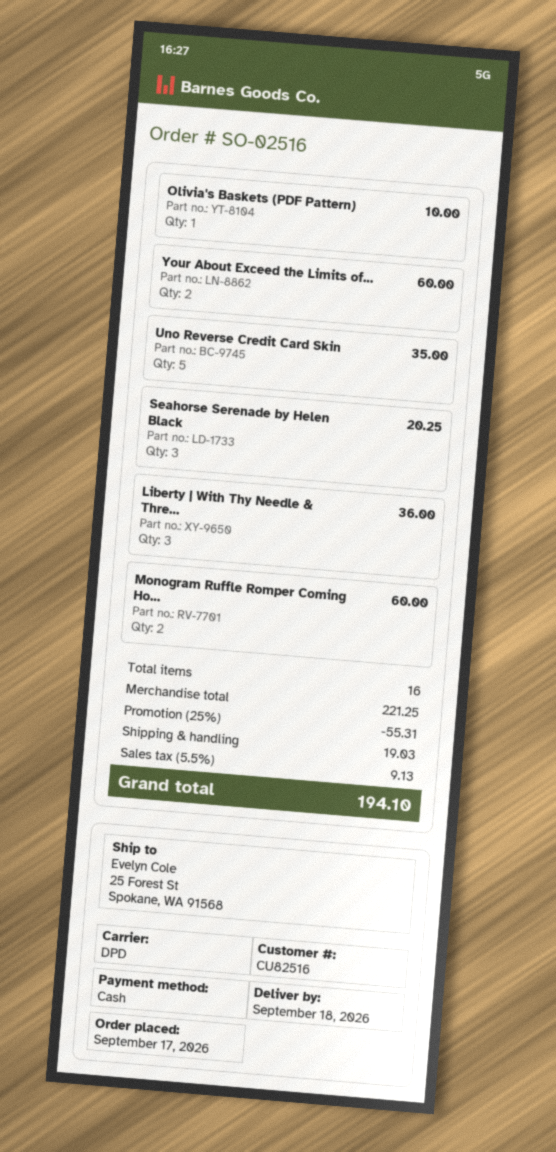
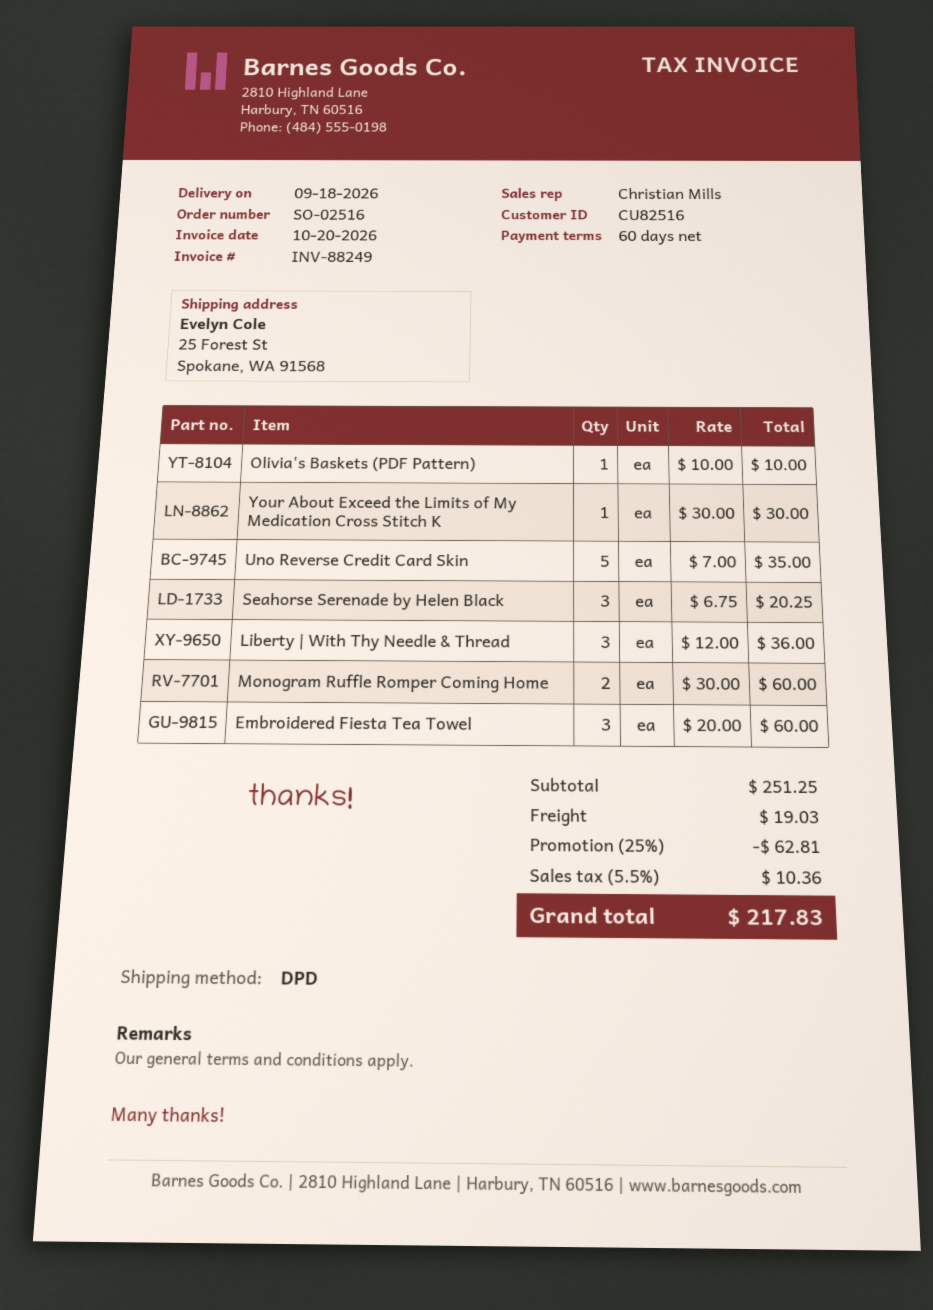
Your About Exceed the Limits of...: 2 for 60.00 -> 1 for 30.00
Embroidered Fiesta Tea Towel: none -> 3 for 60.00
subtotal: 221.25 -> 251.25
discount: 25% = 55.31 -> 25% = 62.81
tax: 5.5% = 9.13 -> 5.5% = 10.36
total: 194.10 -> 217.83

